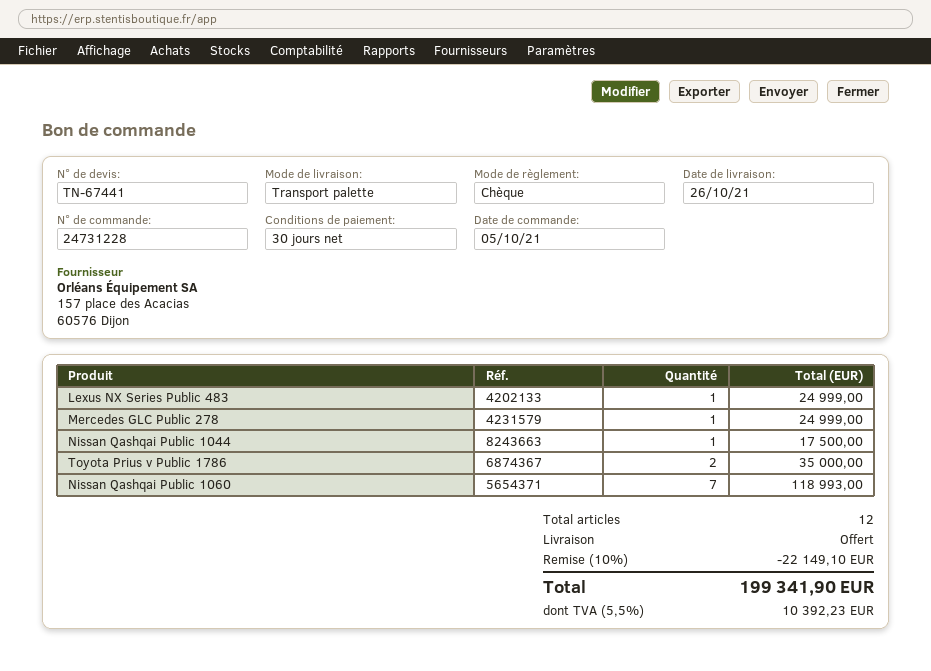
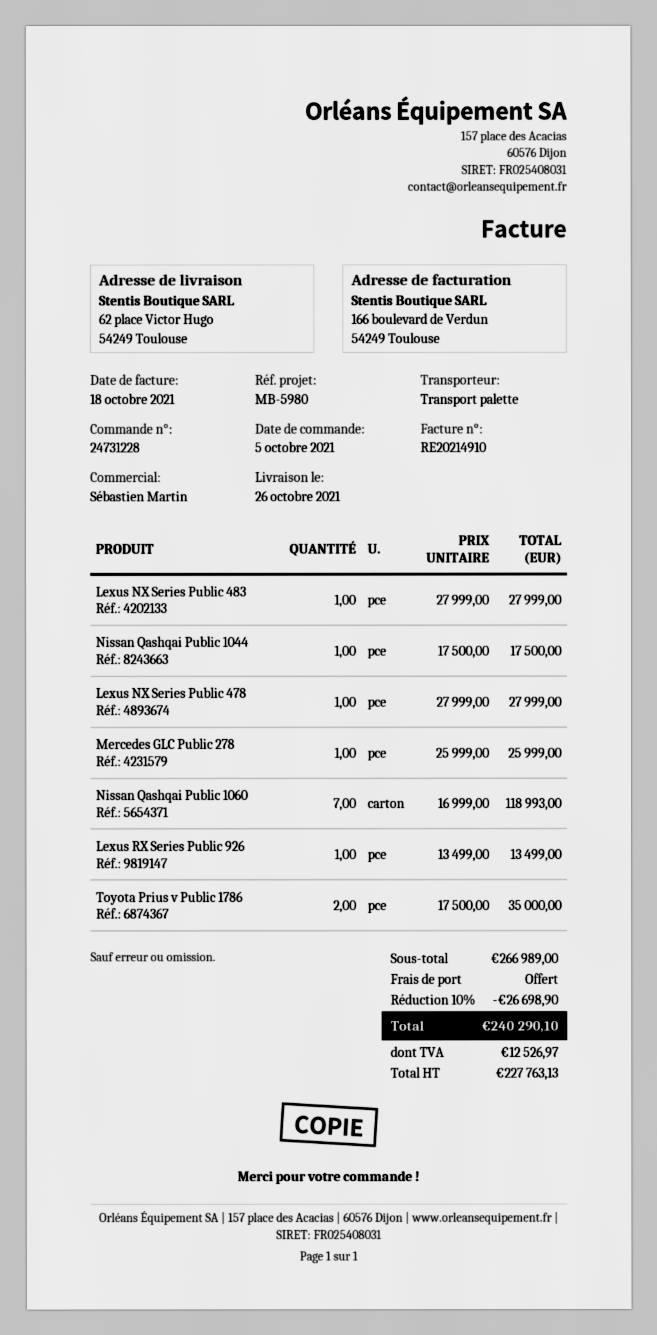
Lexus NX Series Public 483: 1 for 24999.00 -> 1 for 27999.00
Mercedes GLC Public 278: 1 for 24999.00 -> 1 for 25999.00
Lexus NX Series Public 478: none -> 1 for 27999.00
Lexus RX Series Public 926: none -> 1 for 13499.00
discount: 10% = 22149.10 -> 10% = 26698.90
tax: 10392.23 -> 12526.97
total: 199341.90 -> 240290.10

